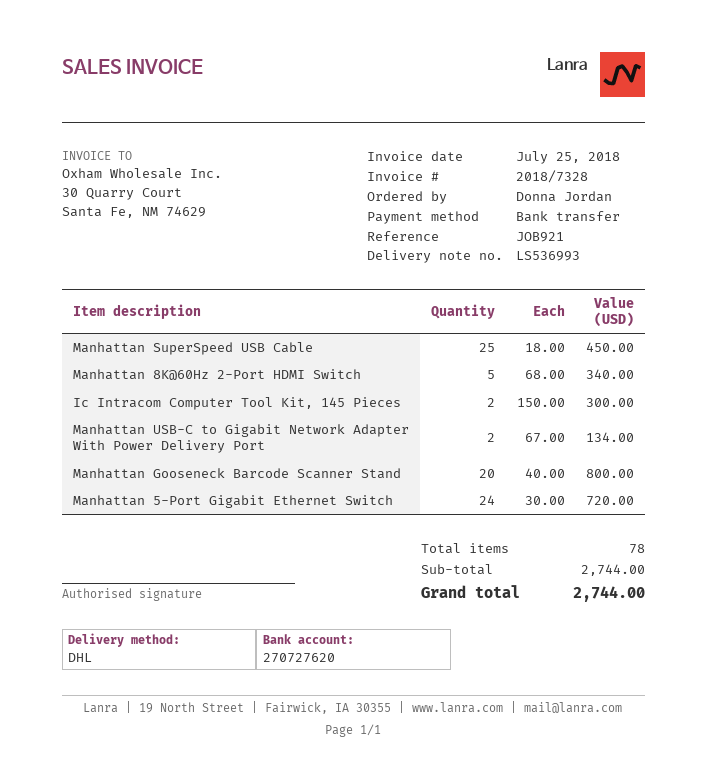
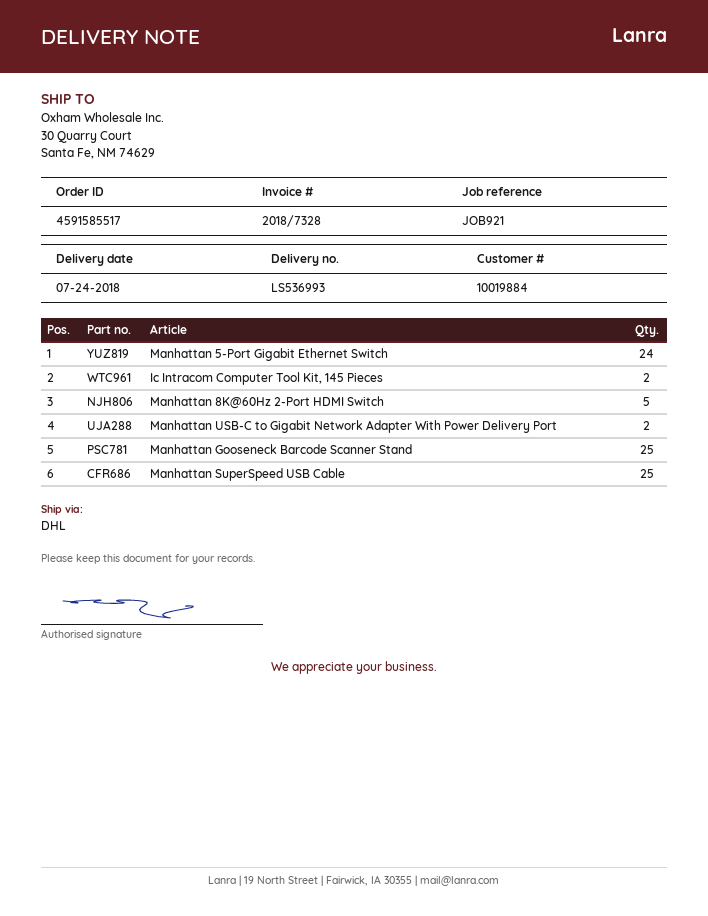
Manhattan Gooseneck Barcode Scanner Stand: 20 -> 25

